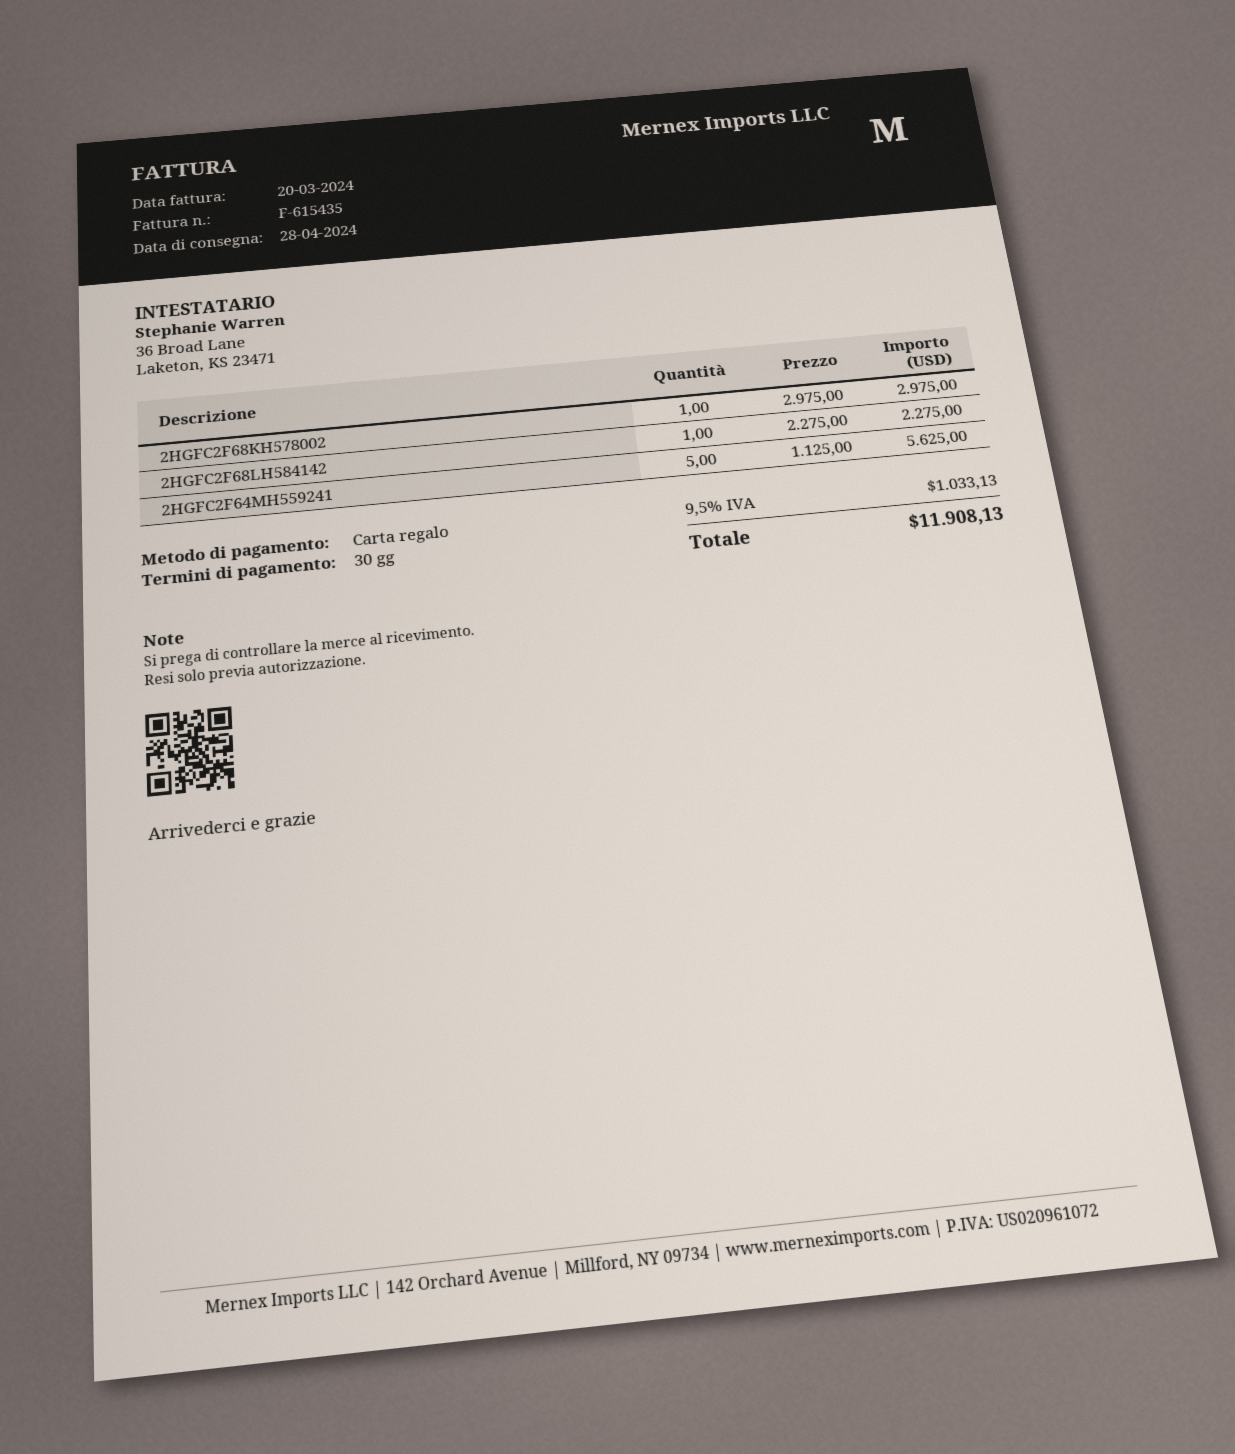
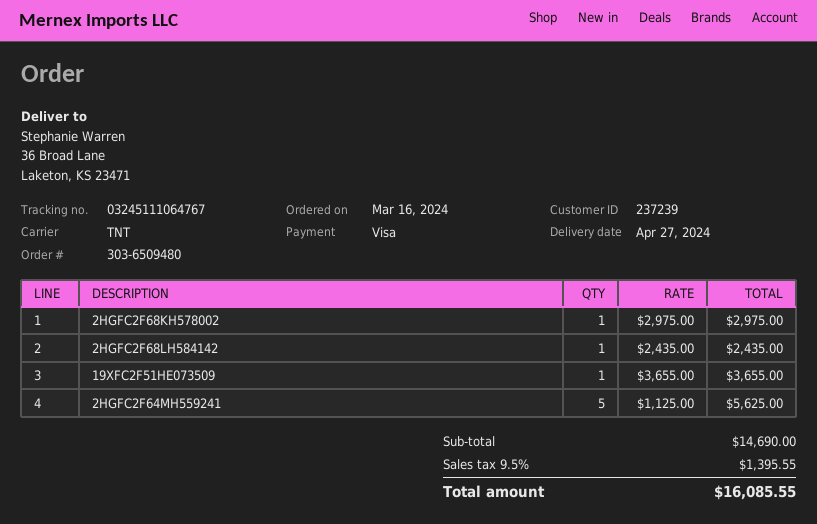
delivery date: 2024-04-28 -> 2024-04-27
payment method: gift card -> Visa
2HGFC2F68LH584142: 1 x 2275.00 = 2275.00 -> 1 x 2435.00 = 2435.00
19XFC2F51HE073509: none -> 1 x 3655.00 = 3655.00
tax: 9.5% = 1033.13 -> 9.5% = 1395.55
total: 11908.13 -> 16085.55

